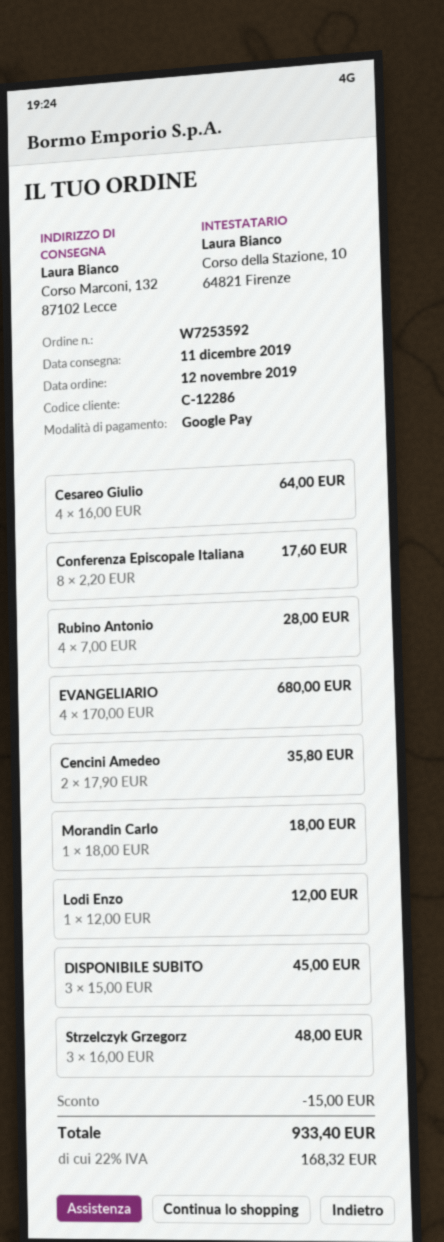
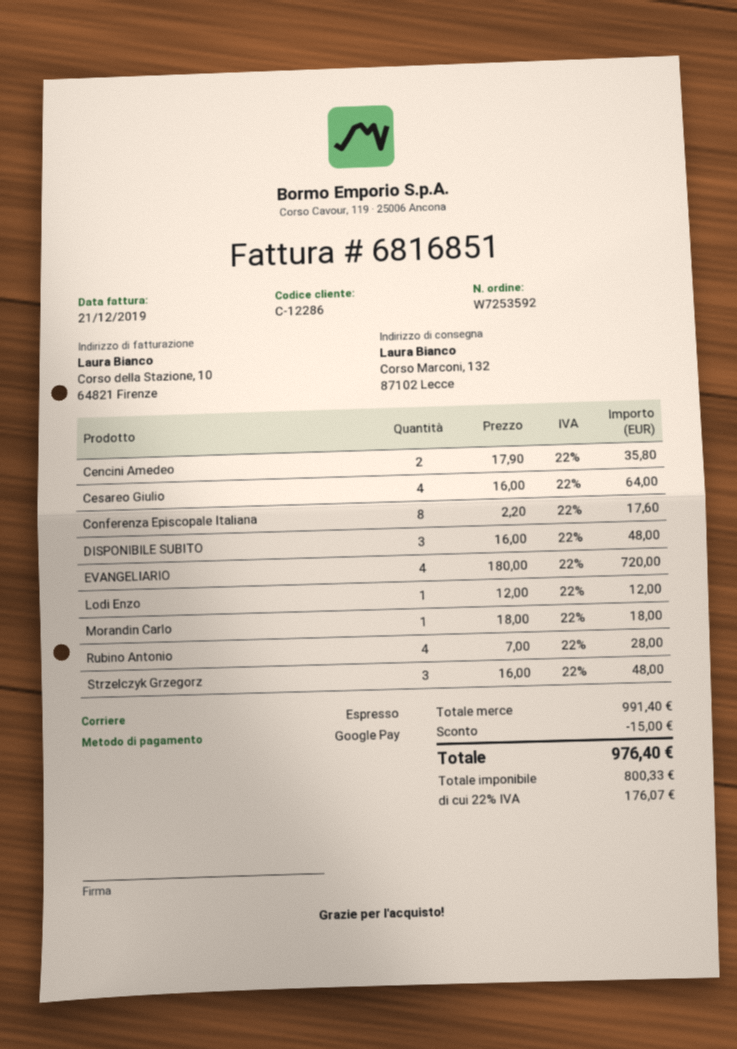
EVANGELIARIO: 4 x 170.00 = 680.00 -> 4 x 180.00 = 720.00
DISPONIBILE SUBITO: 3 x 15.00 = 45.00 -> 3 x 16.00 = 48.00
tax: 22% = 168.32 -> 22% = 176.07
total: 933.40 -> 976.40

